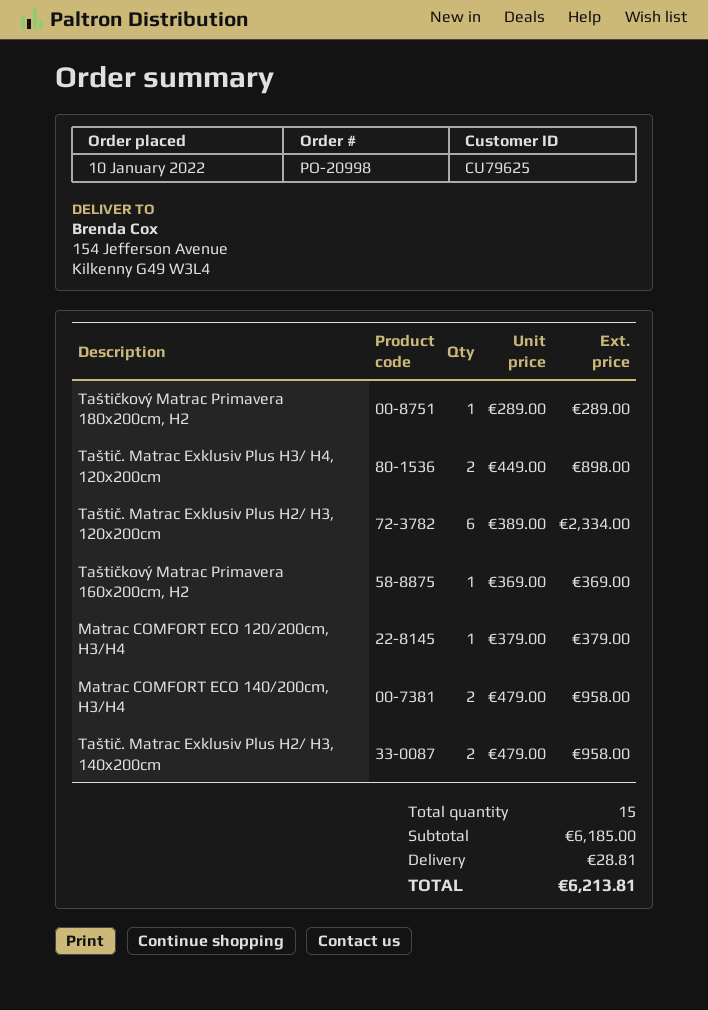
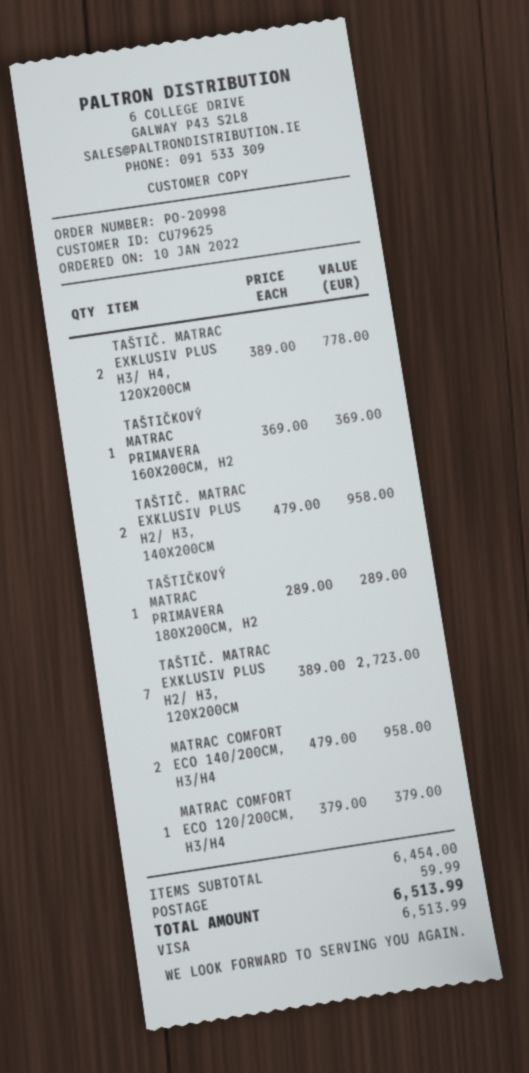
Taštič. Matrac Exklusiv Plus H3/ H4, 120x200cm: 2 x 449.00 = 898.00 -> 2 x 389.00 = 778.00
Taštič. Matrac Exklusiv Plus H2/ H3, 120x200cm: 6 x 389.00 = 2334.00 -> 7 x 389.00 = 2723.00
subtotal: 6185.00 -> 6454.00
shipping: 28.81 -> 59.99
total: 6213.81 -> 6513.99

